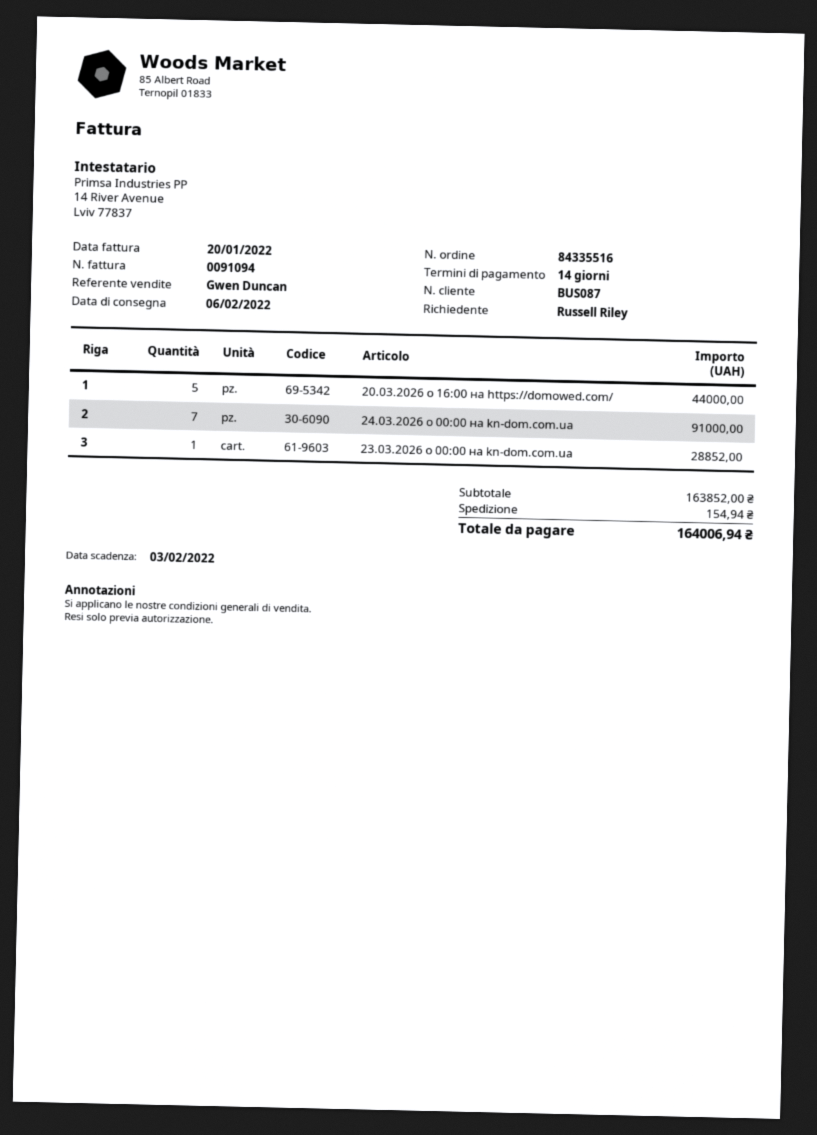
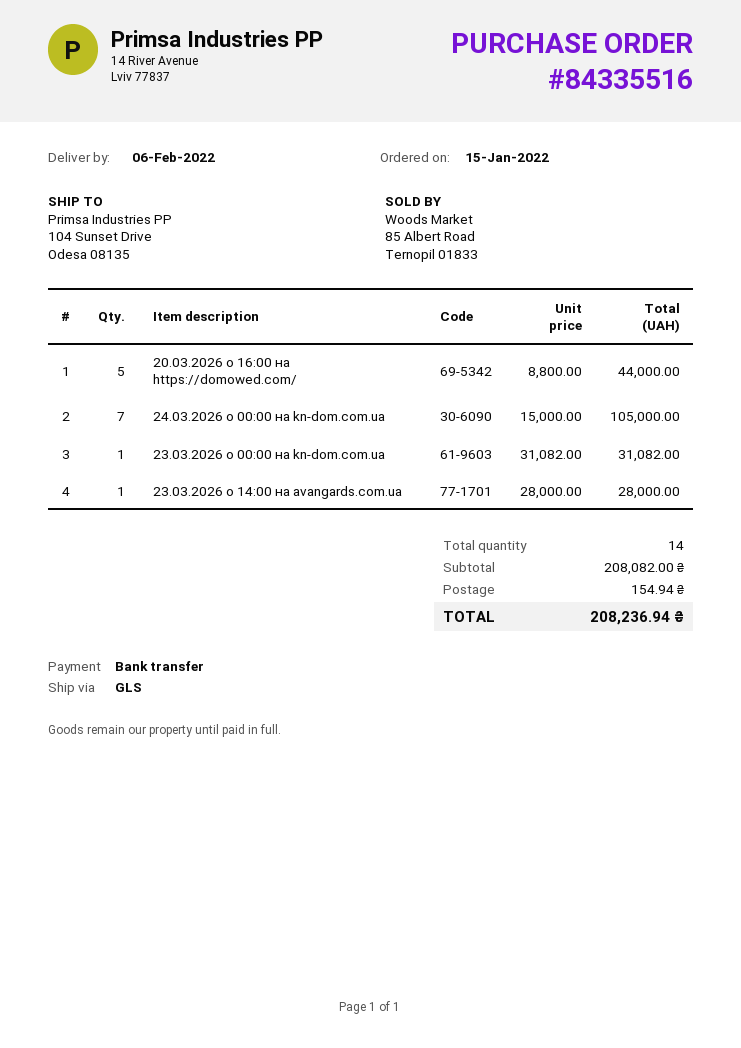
24.03.2026 о 00:00 на kn-dom.com.ua: 7 for 91000.00 -> 7 for 105000.00
23.03.2026 о 00:00 на kn-dom.com.ua: 1 for 28852.00 -> 1 for 31082.00
23.03.2026 о 14:00 на avangards.com.ua: none -> 1 for 28000.00
subtotal: 163852.00 -> 208082.00
total: 164006.94 -> 208236.94

